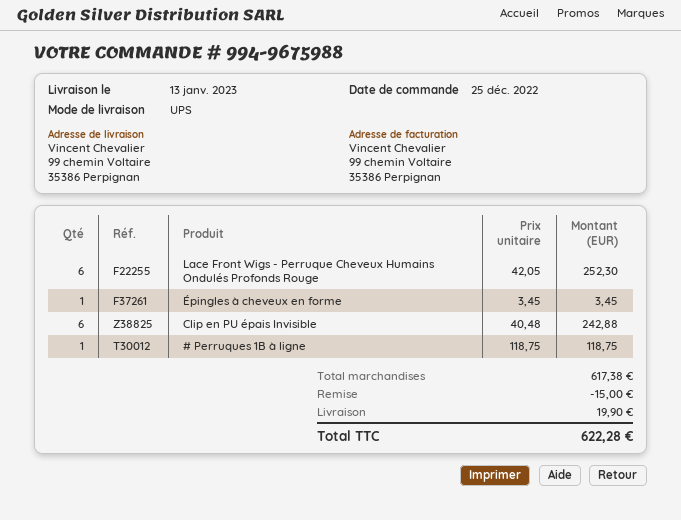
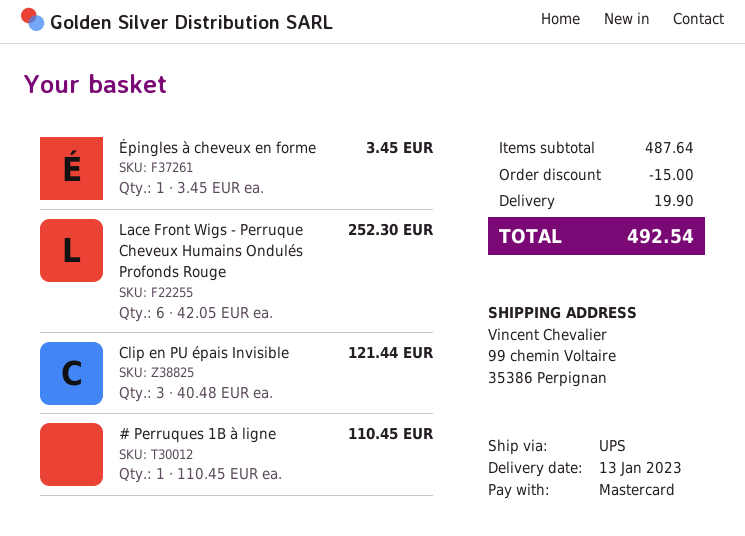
Clip en PU épais Invisible: 6 x 40.48 = 242.88 -> 3 x 40.48 = 121.44
# Perruques 1B à ligne: 1 x 118.75 = 118.75 -> 1 x 110.45 = 110.45
subtotal: 617.38 -> 487.64
total: 622.28 -> 492.54

